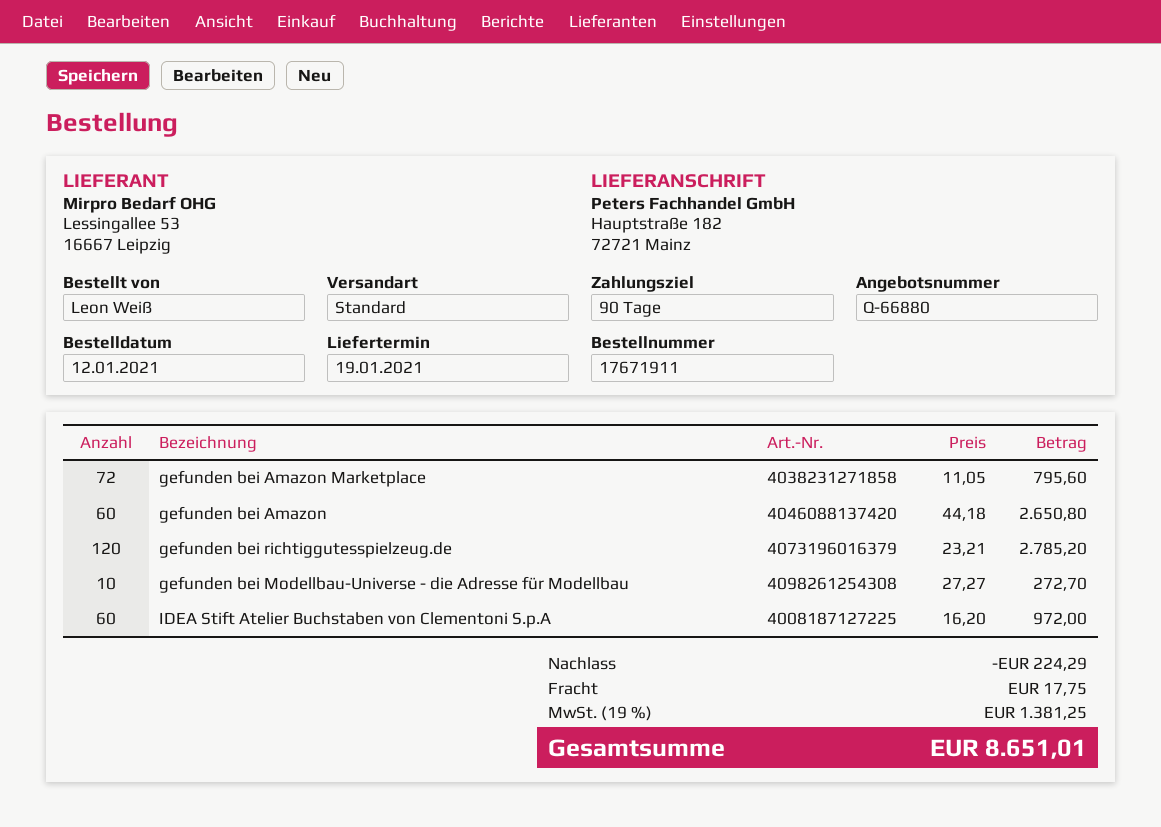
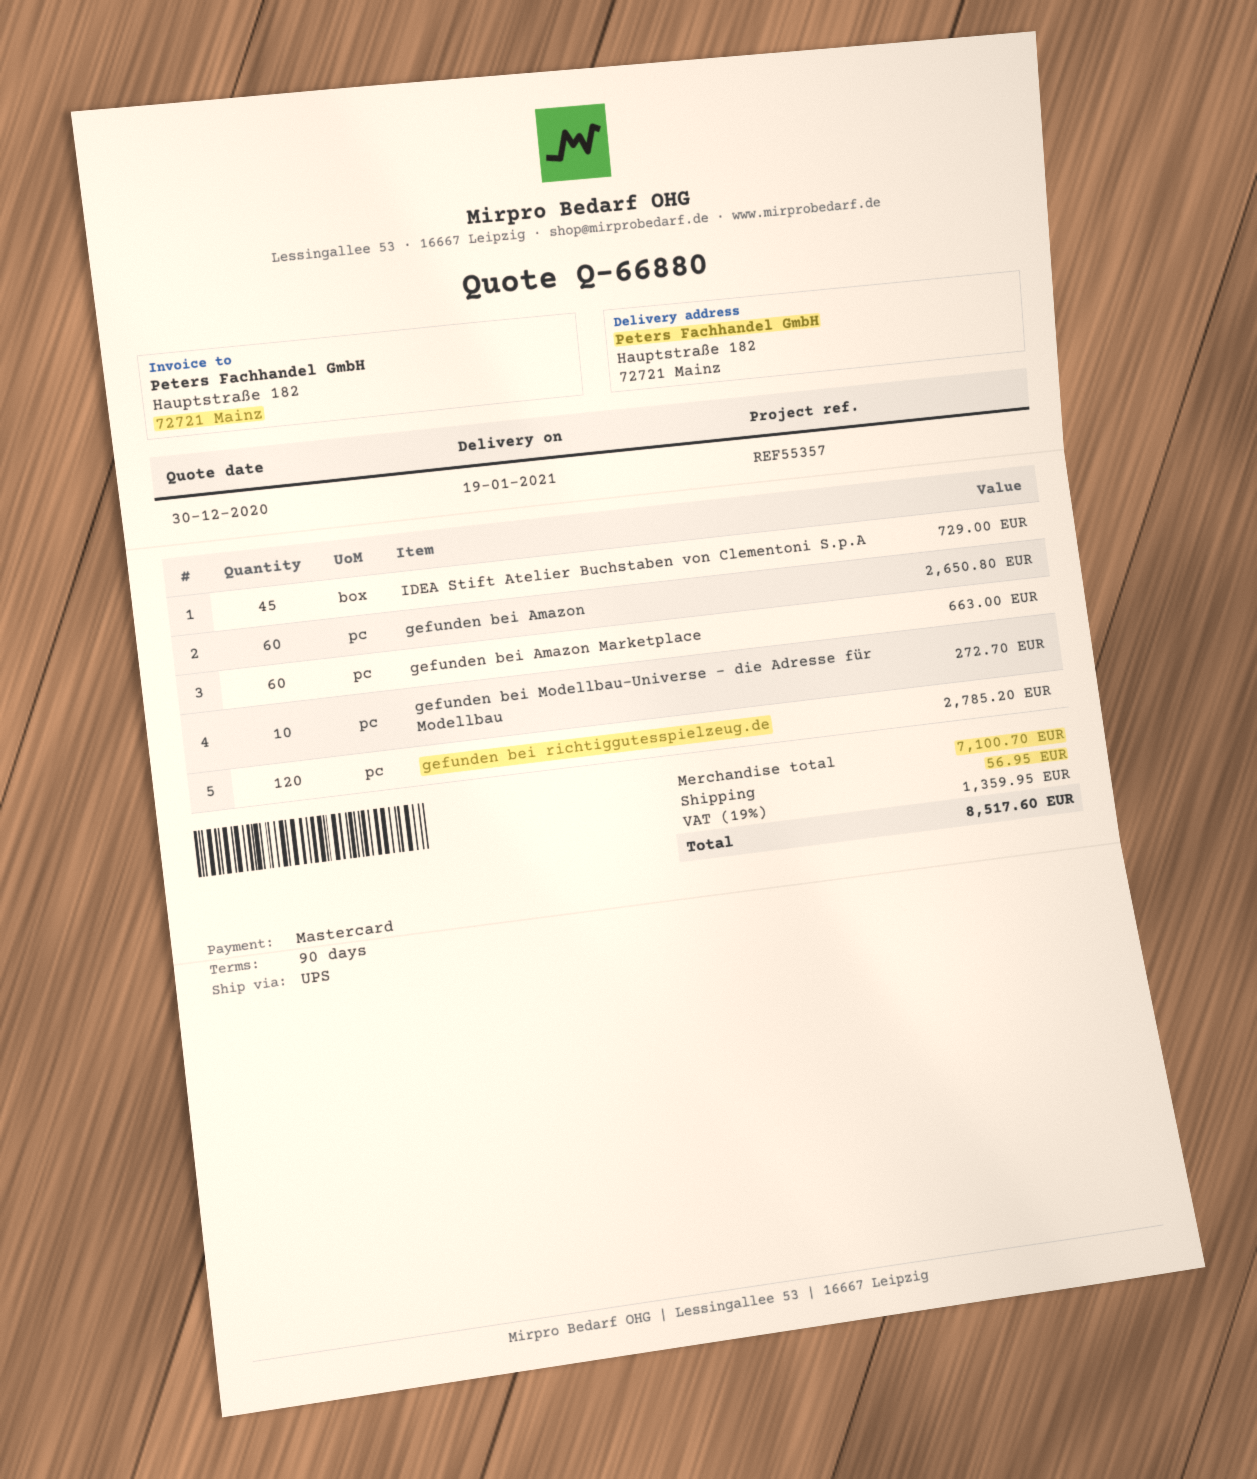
shipping method: standard -> UPS
gefunden bei Amazon Marketplace: 72 for 795.60 -> 60 for 663.00
IDEA Stift Atelier Buchstaben von Clementoni S.p.A: 60 for 972.00 -> 45 for 729.00
discount: 224.29 -> none
shipping: 17.75 -> 56.95
tax: 19% = 1381.25 -> 19% = 1359.95
total: 8651.01 -> 8517.60

